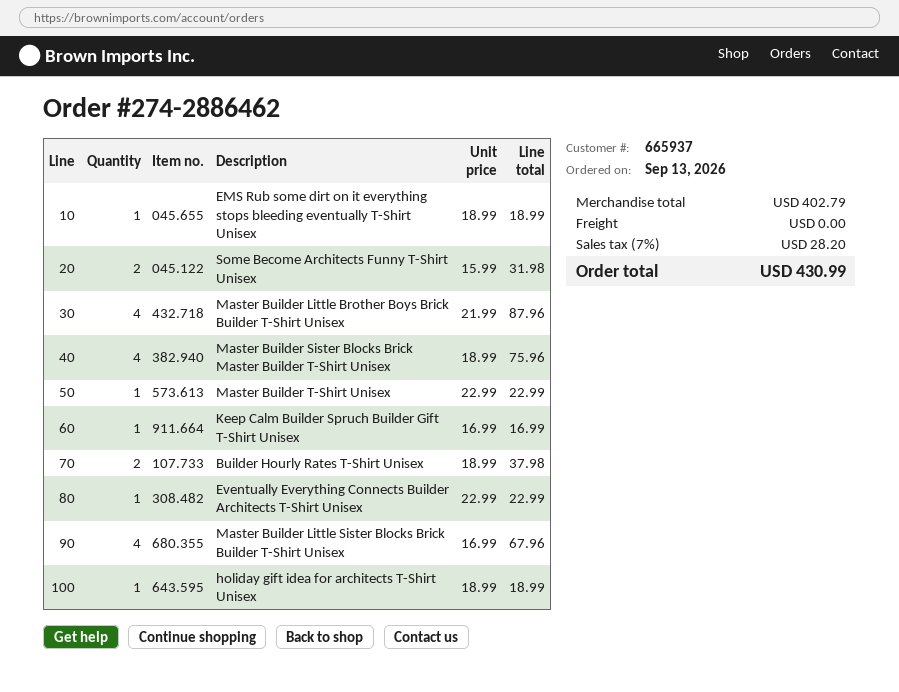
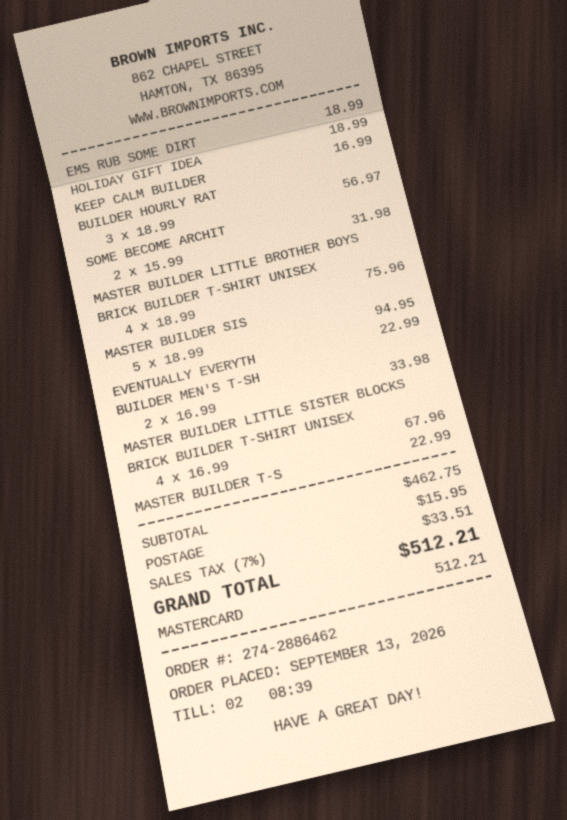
Master Builder Little Brother Boys Brick Builder T-Shirt Unisex: 4 x 21.99 = 87.96 -> 4 x 18.99 = 75.96
Master Builder Sister Blocks Brick Master Builder T-Shirt Unisex: 4 x 18.99 = 75.96 -> 5 x 18.99 = 94.95
Builder Hourly Rates T-Shirt Unisex: 2 x 18.99 = 37.98 -> 3 x 18.99 = 56.97
BUILDER MEN'S T-SH: none -> 2 x 16.99 = 33.98
subtotal: 402.79 -> 462.75
shipping: 0.00 -> 15.95
tax: 7% = 28.20 -> 7% = 33.51
total: 430.99 -> 512.21

